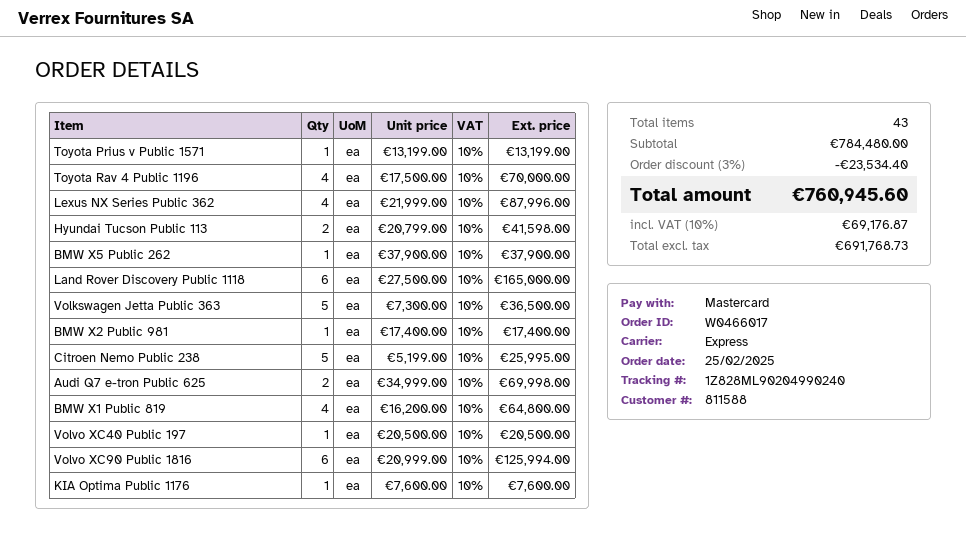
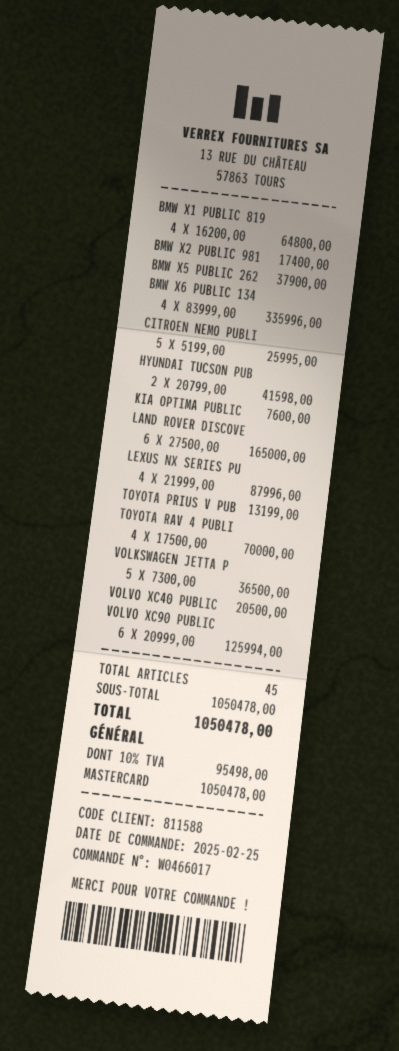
Audi Q7 e-tron Public 625: 2 x 34999.00 = 69998.00 -> none
BMW X6 PUBLIC 134: none -> 4 x 83999.00 = 335996.00
total quantity: 43 -> 45
subtotal: 784480.00 -> 1050478.00
discount: 3% = 23534.40 -> none
tax: 10% = 69176.87 -> 10% = 95498.00
total: 760945.60 -> 1050478.00

